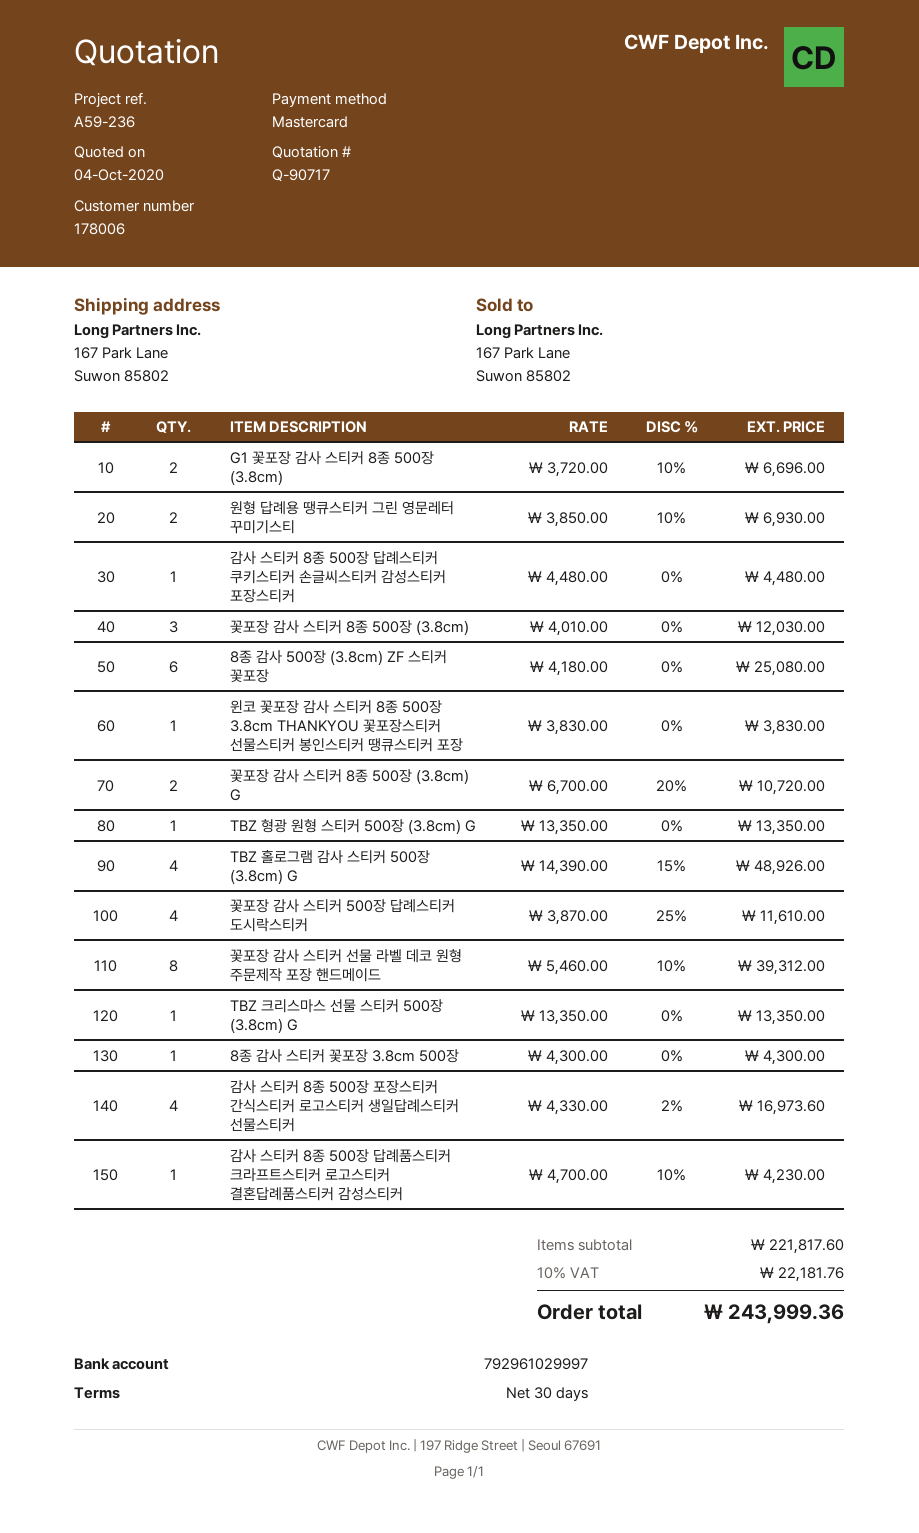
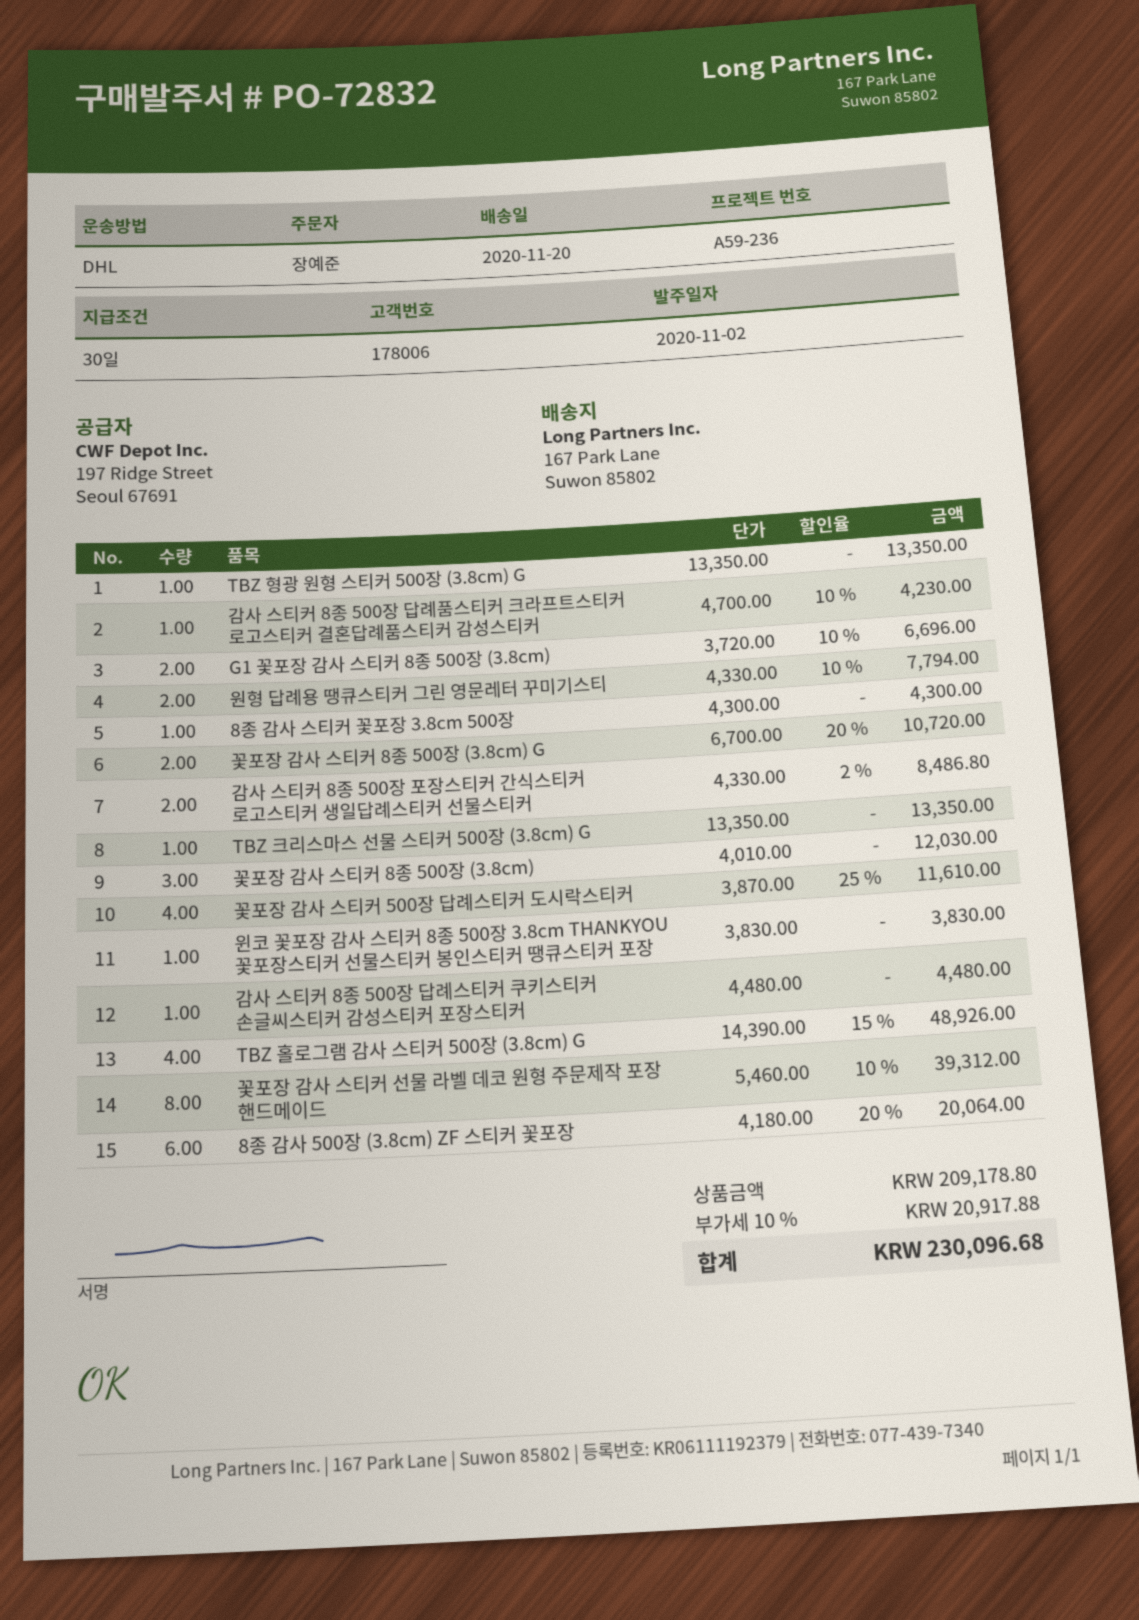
원형 답례용 땡큐스티커 그린 영문레터 꾸미기스티: 2 x 3850.00 - 10% = 6930.00 -> 2 x 4330.00 - 10% = 7794.00
8종 감사 500장 (3.8cm) ZF 스티커 꽃포장: 6 x 4180.00 = 25080.00 -> 6 x 4180.00 - 20% = 20064.00
감사 스티커 8종 500장 포장스티커 간식스티커 로고스티커 생일답례스티커 선물스티커: 4 x 4330.00 - 2% = 16973.60 -> 2 x 4330.00 - 2% = 8486.80
subtotal: 221817.60 -> 209178.80
tax: 10% = 22181.76 -> 10% = 20917.88
total: 243999.36 -> 230096.68

